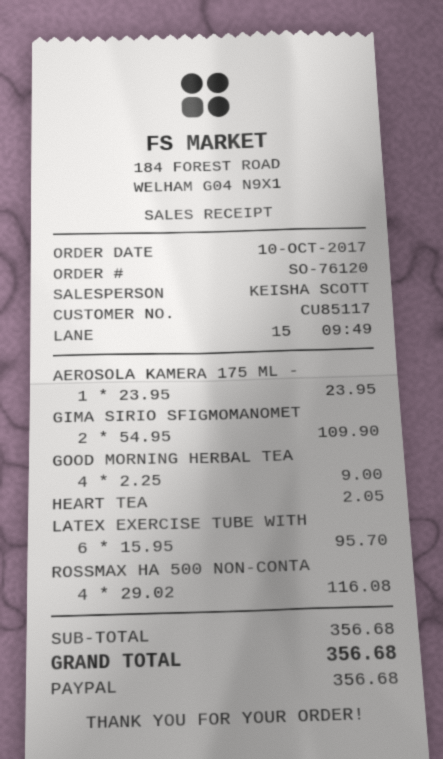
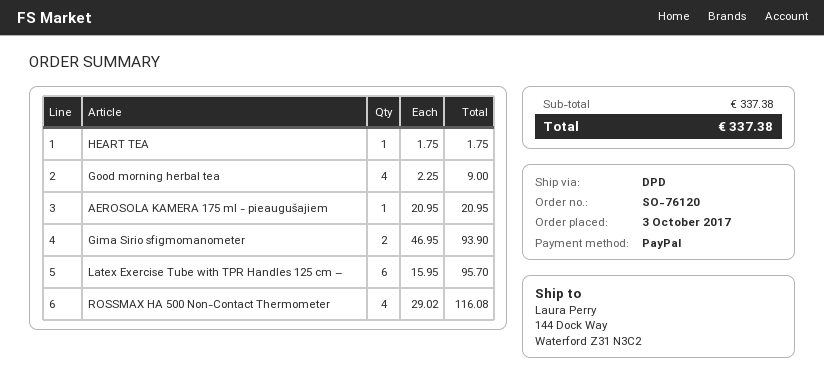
order date: 2017-10-10 -> 2017-10-03
AEROSOLA KAMERA 175 ML -: 1 x 23.95 = 23.95 -> 1 x 20.95 = 20.95
GIMA SIRIO SFIGMOMANOMET: 2 x 54.95 = 109.90 -> 2 x 46.95 = 93.90
HEART TEA: 1 x 2.05 = 2.05 -> 1 x 1.75 = 1.75
subtotal: 356.68 -> 337.38
total: 356.68 -> 337.38

